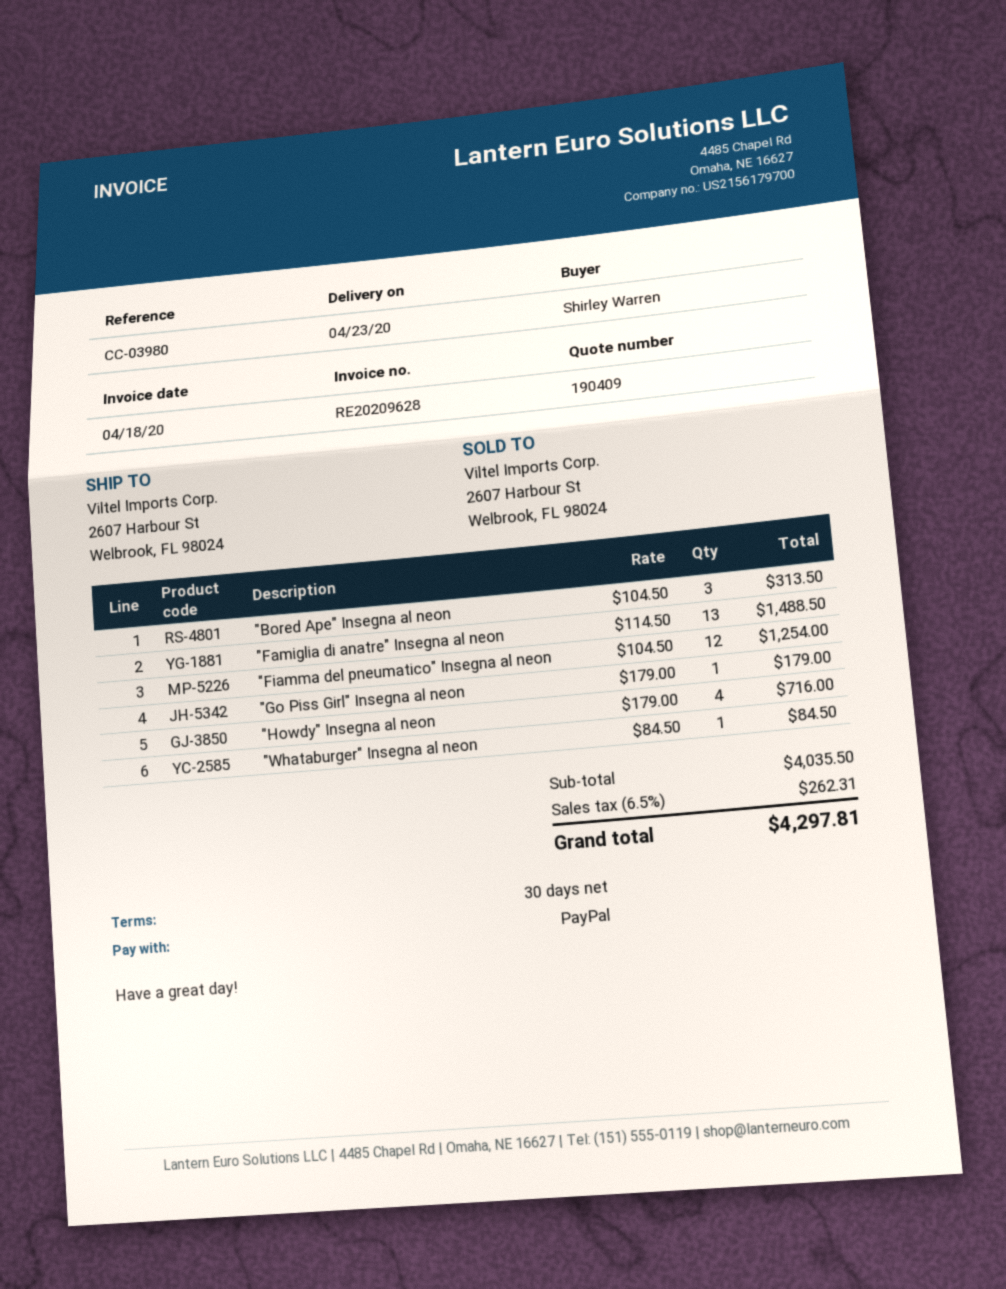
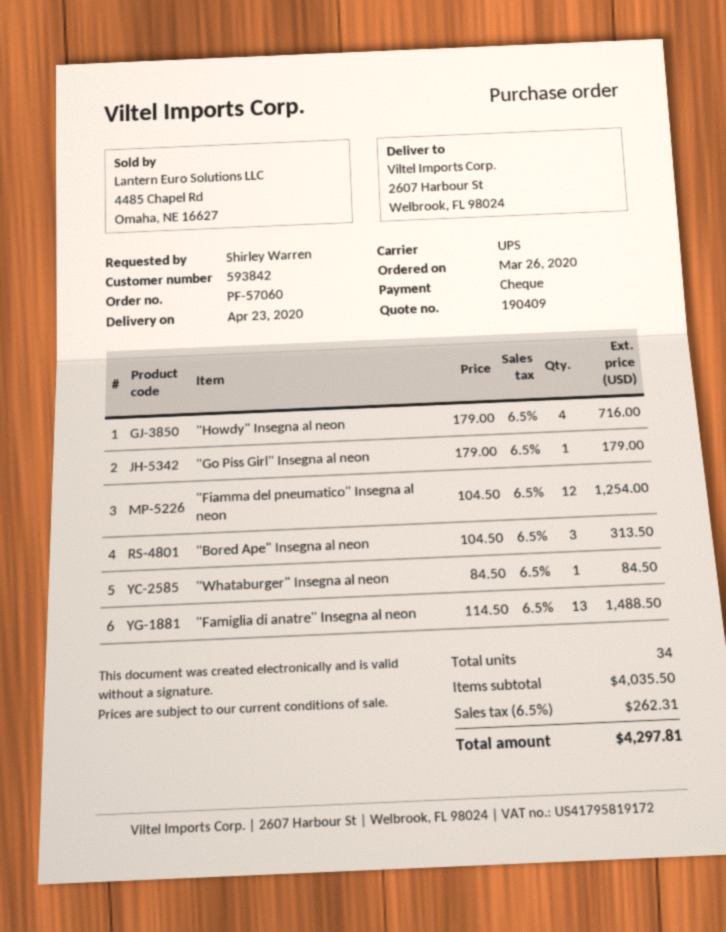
payment method: PayPal -> cheque

